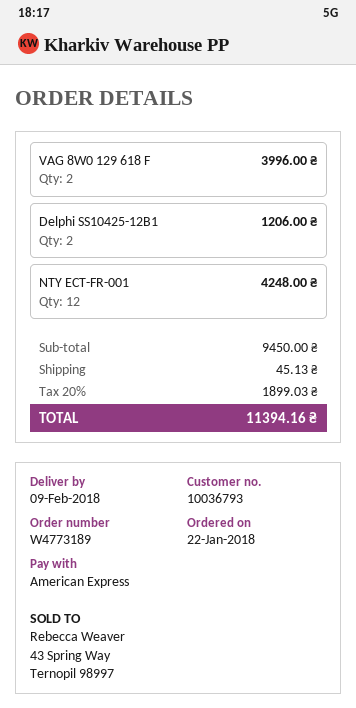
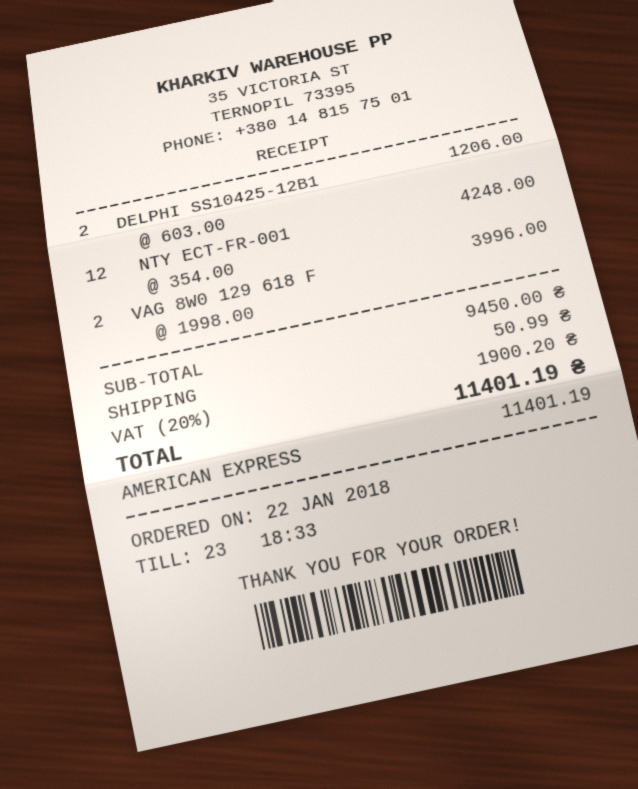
shipping: 45.13 -> 50.99
tax: 20% = 1899.03 -> 20% = 1900.20
total: 11394.16 -> 11401.19

